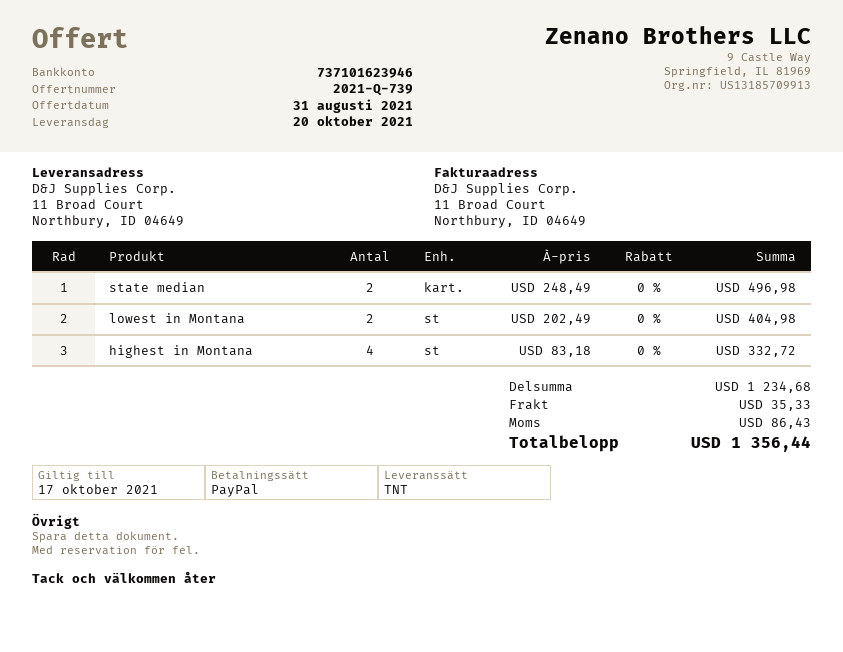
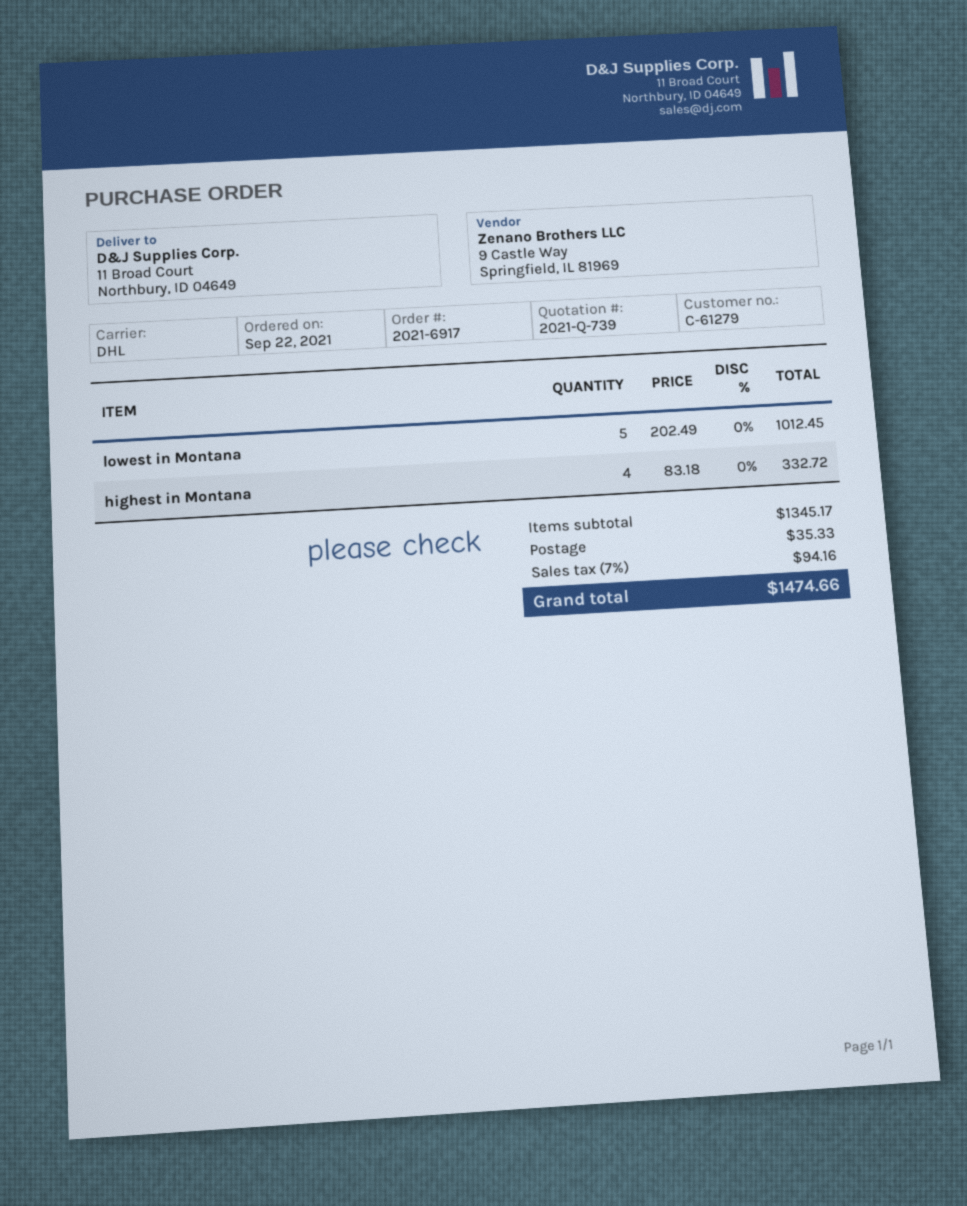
shipping method: TNT -> DHL
state median: 2 x 248.49 = 496.98 -> none
lowest in Montana: 2 x 202.49 = 404.98 -> 5 x 202.49 = 1012.45
subtotal: 1234.68 -> 1345.17
tax: 86.43 -> 94.16
total: 1356.44 -> 1474.66

